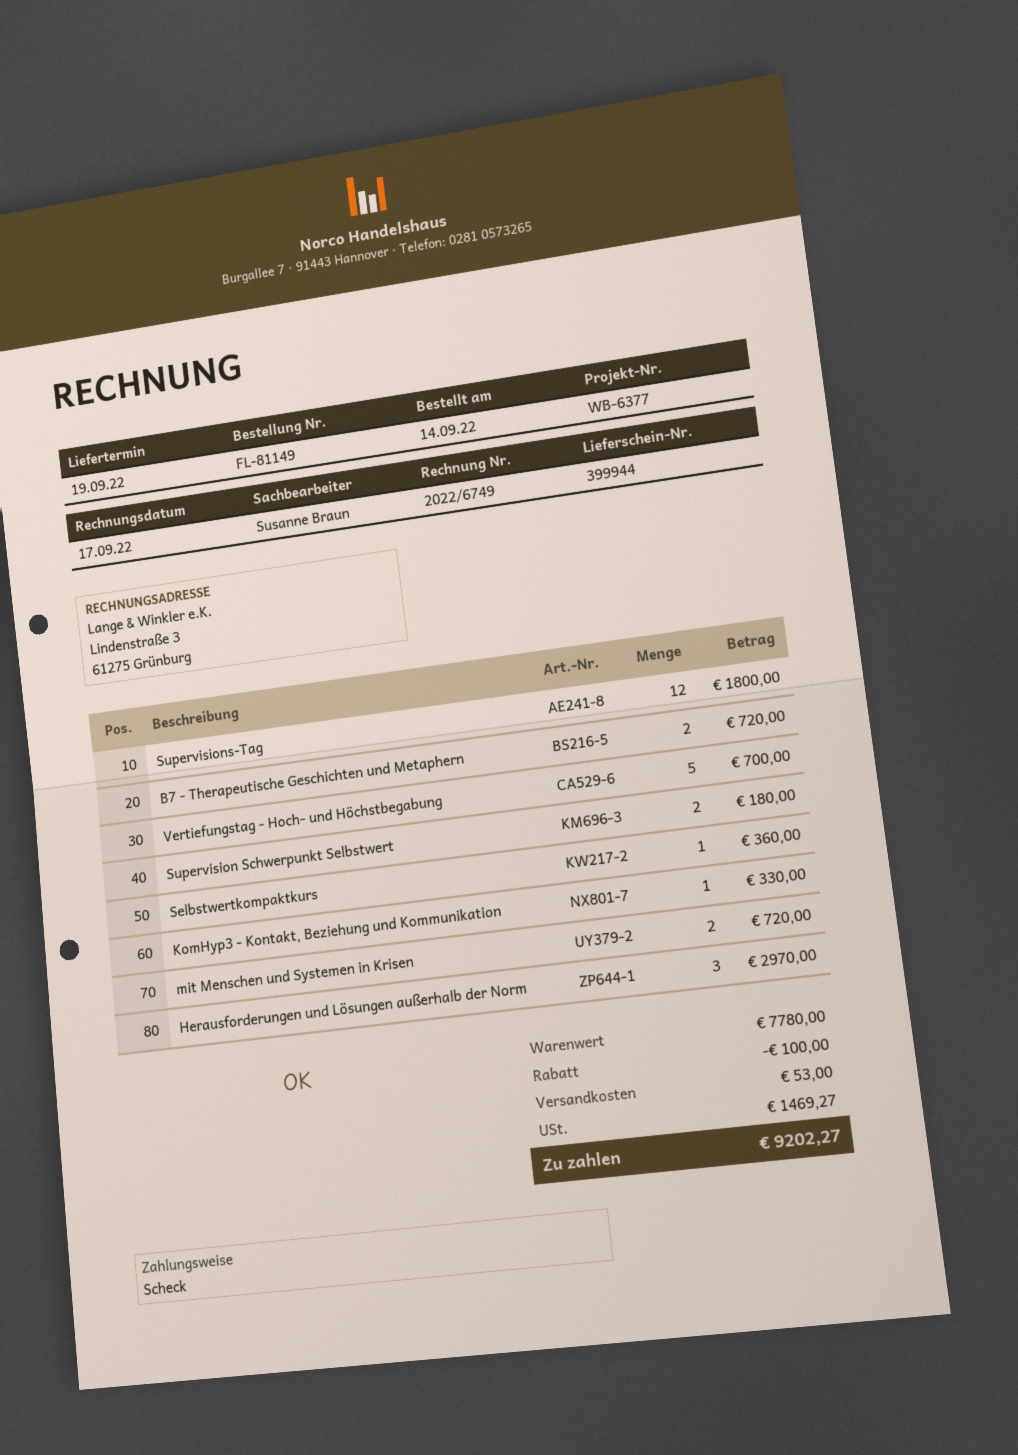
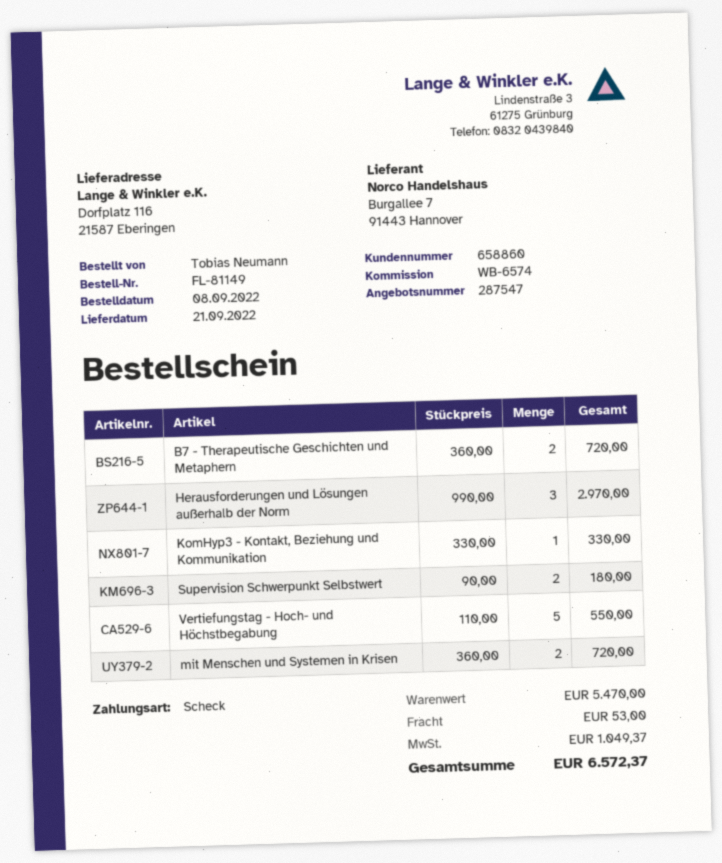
order date: 2022-09-14 -> 2022-09-08
delivery date: 2022-09-19 -> 2022-09-21
reference: WB-6377 -> WB-6574
Supervisions-Tag: 12 for 1800.00 -> none
Vertiefungstag - Hoch- und Höchstbegabung: 5 for 700.00 -> 5 for 550.00
Selbstwertkompaktkurs: 1 for 360.00 -> none
subtotal: 7780.00 -> 5470.00
discount: 100.00 -> none
tax: 1469.27 -> 1049.37
total: 9202.27 -> 6572.37

